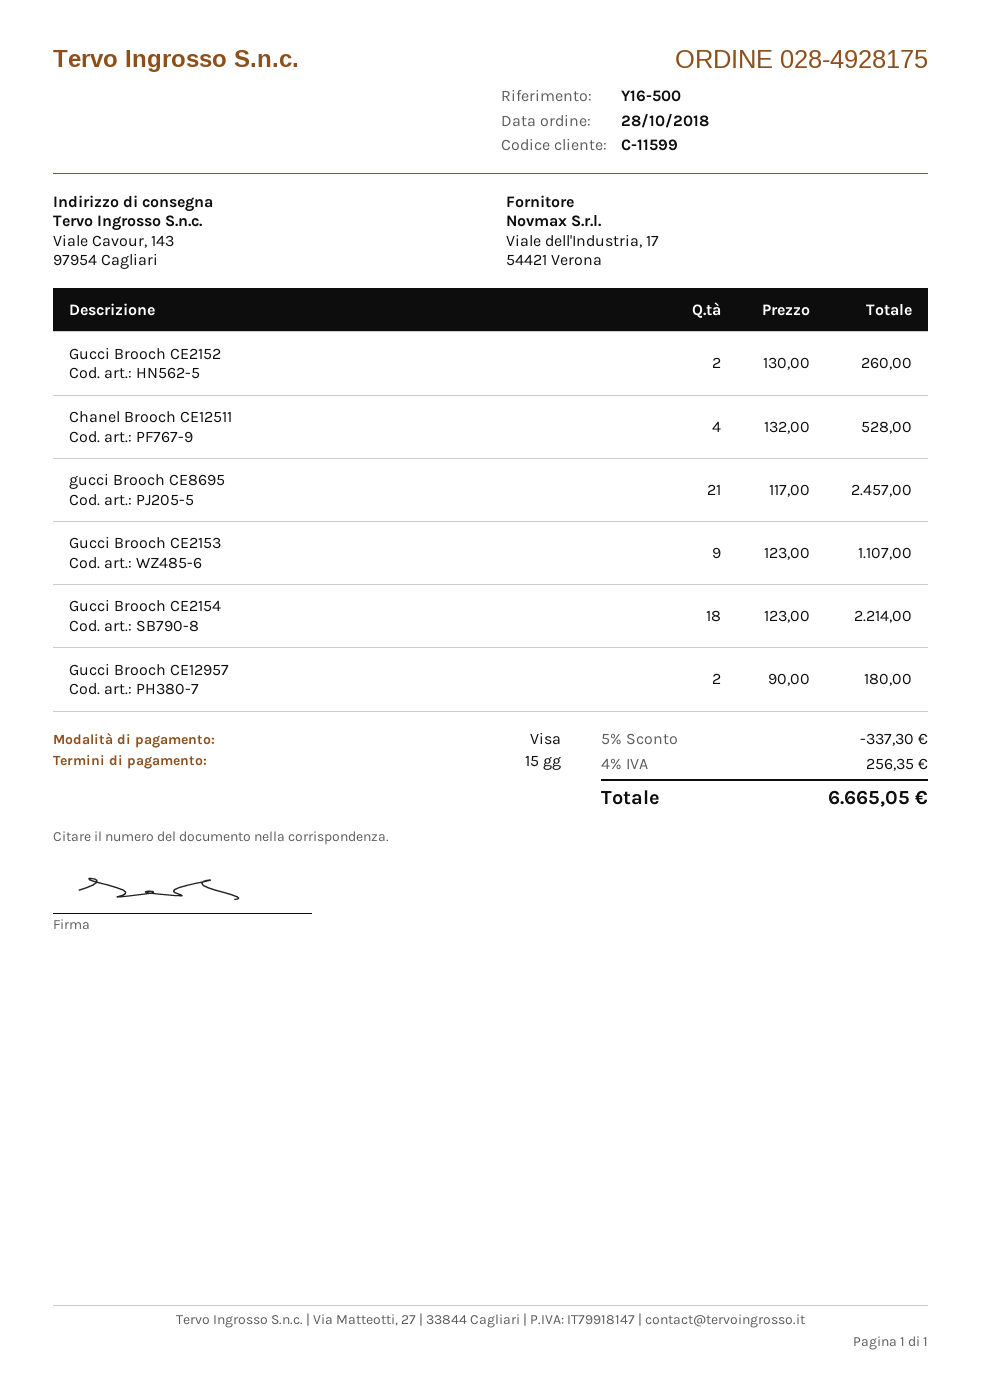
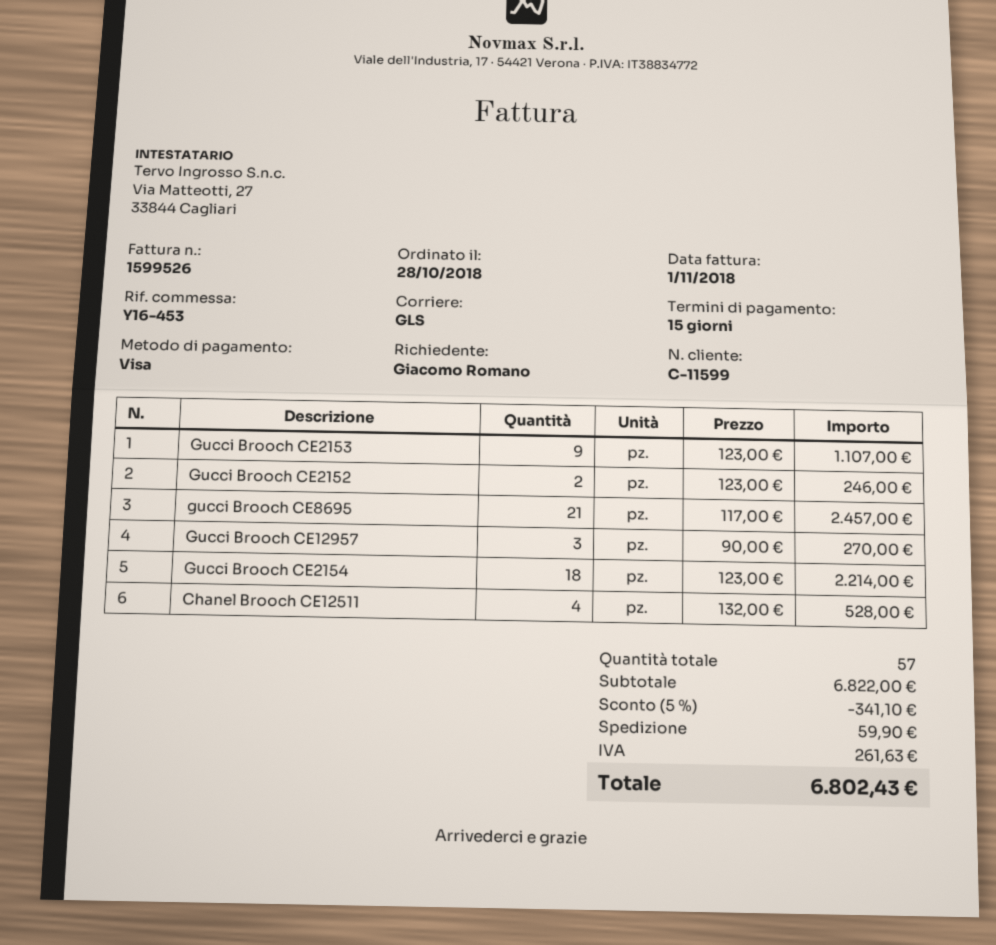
reference: Y16-500 -> Y16-453
Gucci Brooch CE2152: 2 x 130.00 = 260.00 -> 2 x 123.00 = 246.00
Gucci Brooch CE12957: 2 x 90.00 = 180.00 -> 3 x 90.00 = 270.00
discount: 5% = 337.30 -> 5% = 341.10
shipping: none -> 59.90
tax: 256.35 -> 261.63
total: 6665.05 -> 6802.43

